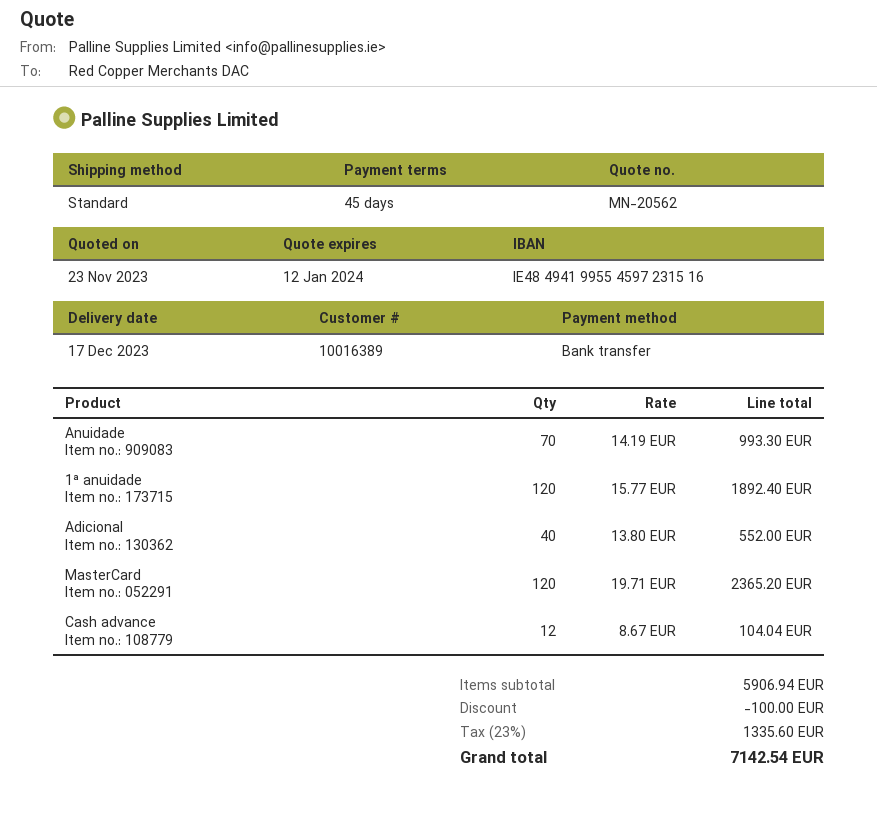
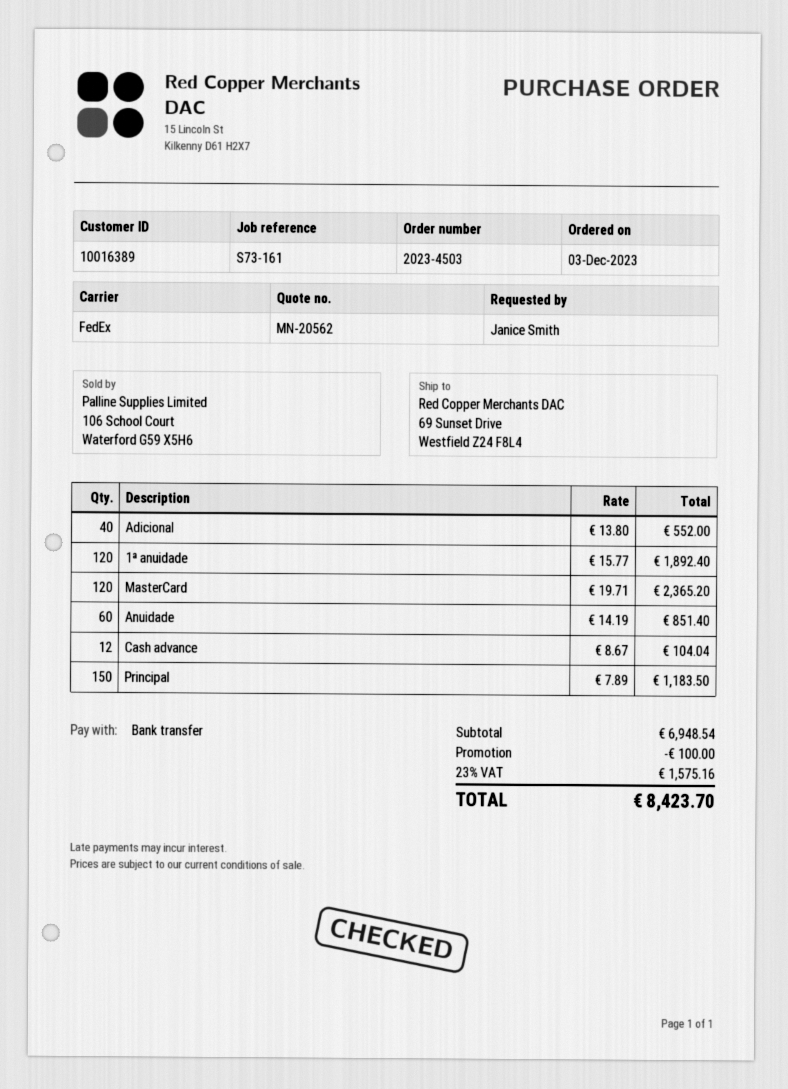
shipping method: standard -> FedEx
Anuidade: 70 x 14.19 = 993.30 -> 60 x 14.19 = 851.40
Principal: none -> 150 x 7.89 = 1183.50
subtotal: 5906.94 -> 6948.54
tax: 23% = 1335.60 -> 23% = 1575.16
total: 7142.54 -> 8423.70

